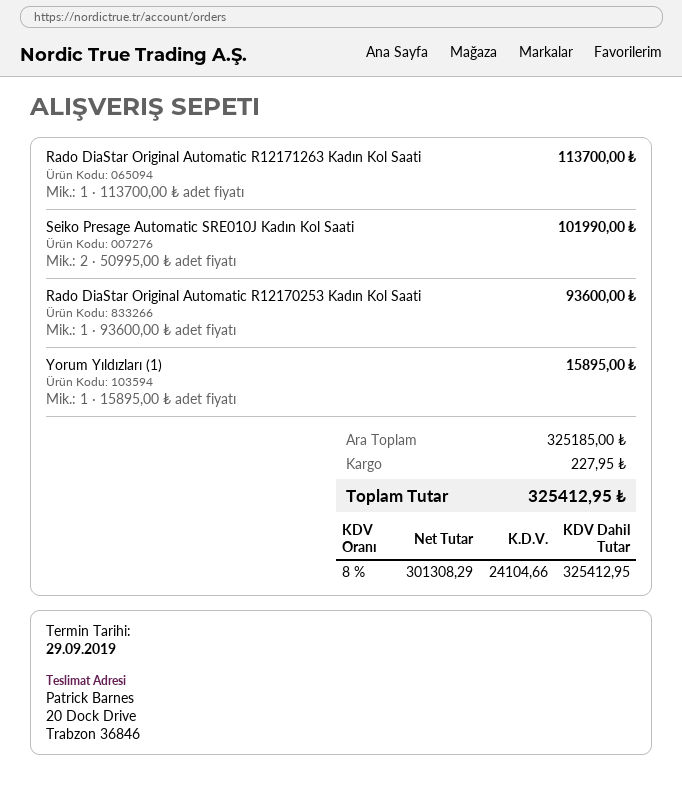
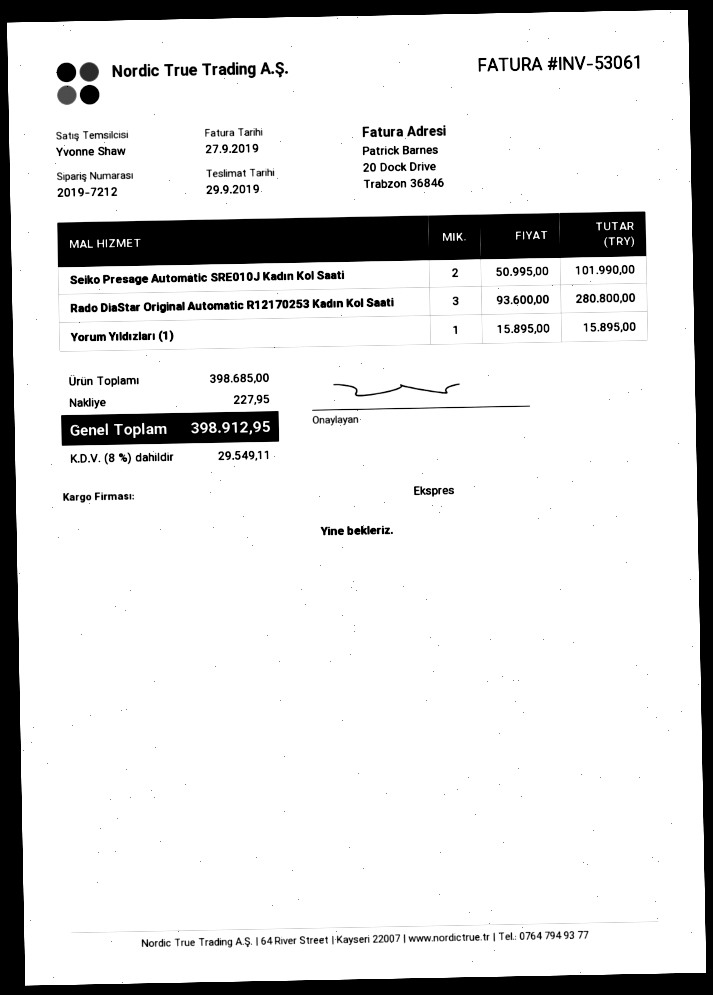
Rado DiaStar Original Automatic R12171263 Kadın Kol Saati: 1 x 113700.00 = 113700.00 -> none
Rado DiaStar Original Automatic R12170253 Kadın Kol Saati: 1 x 93600.00 = 93600.00 -> 3 x 93600.00 = 280800.00
subtotal: 325185.00 -> 398685.00
tax: 8% = 24104.66 -> 8% = 29549.11
total: 325412.95 -> 398912.95

